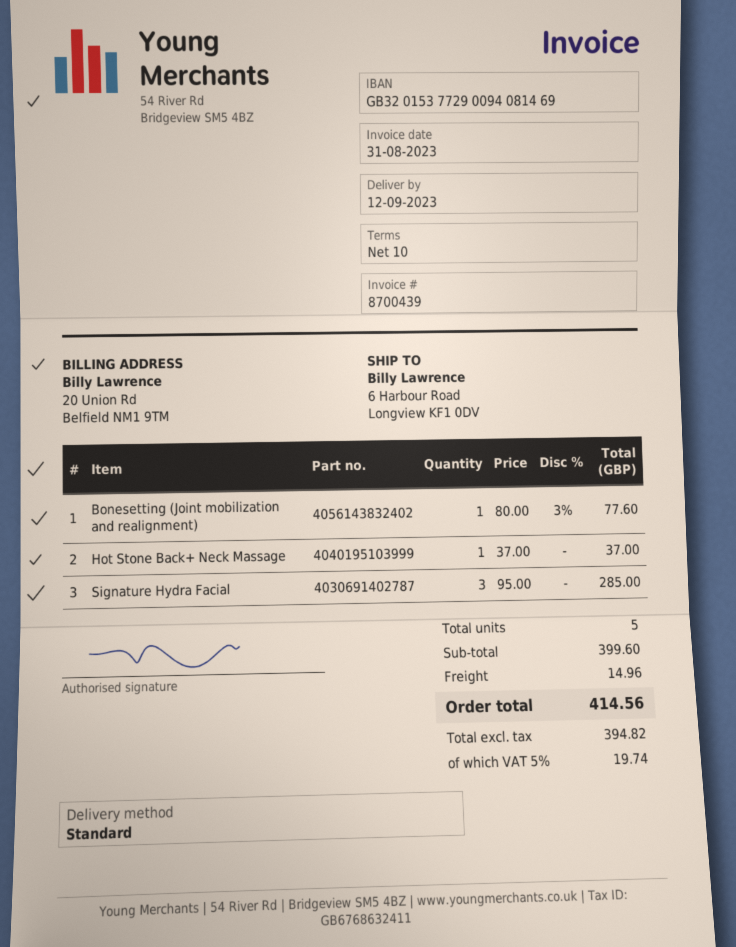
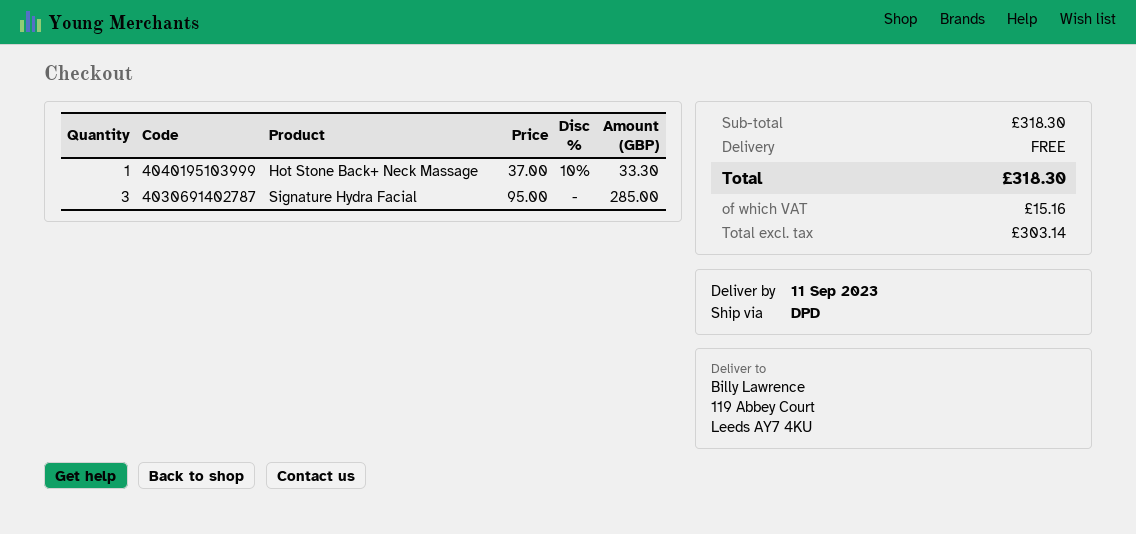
delivery date: 2023-09-12 -> 2023-09-11
shipping method: standard -> DPD
ship to: 6 Harbour Road, Longview KF1 0DV -> 119 Abbey Court, Leeds AY7 4KU
Bonesetting (Joint mobilization and realignment): 1 x 80.00 - 3% = 77.60 -> none
Hot Stone Back+ Neck Massage: 1 x 37.00 = 37.00 -> 1 x 37.00 - 10% = 33.30
subtotal: 399.60 -> 318.30
shipping: 14.96 -> 0.00
net: 394.82 -> 303.14
tax: 19.74 -> 15.16
total: 414.56 -> 318.30

